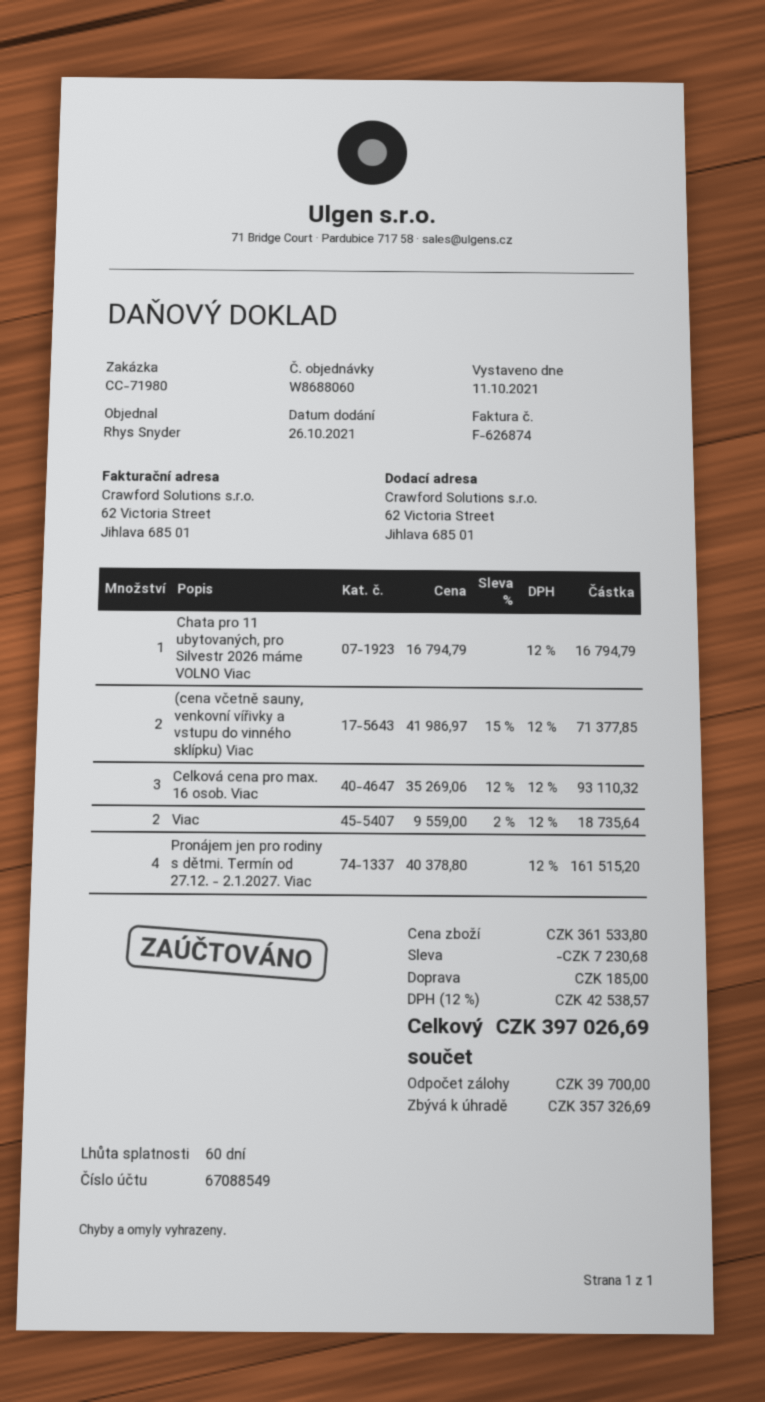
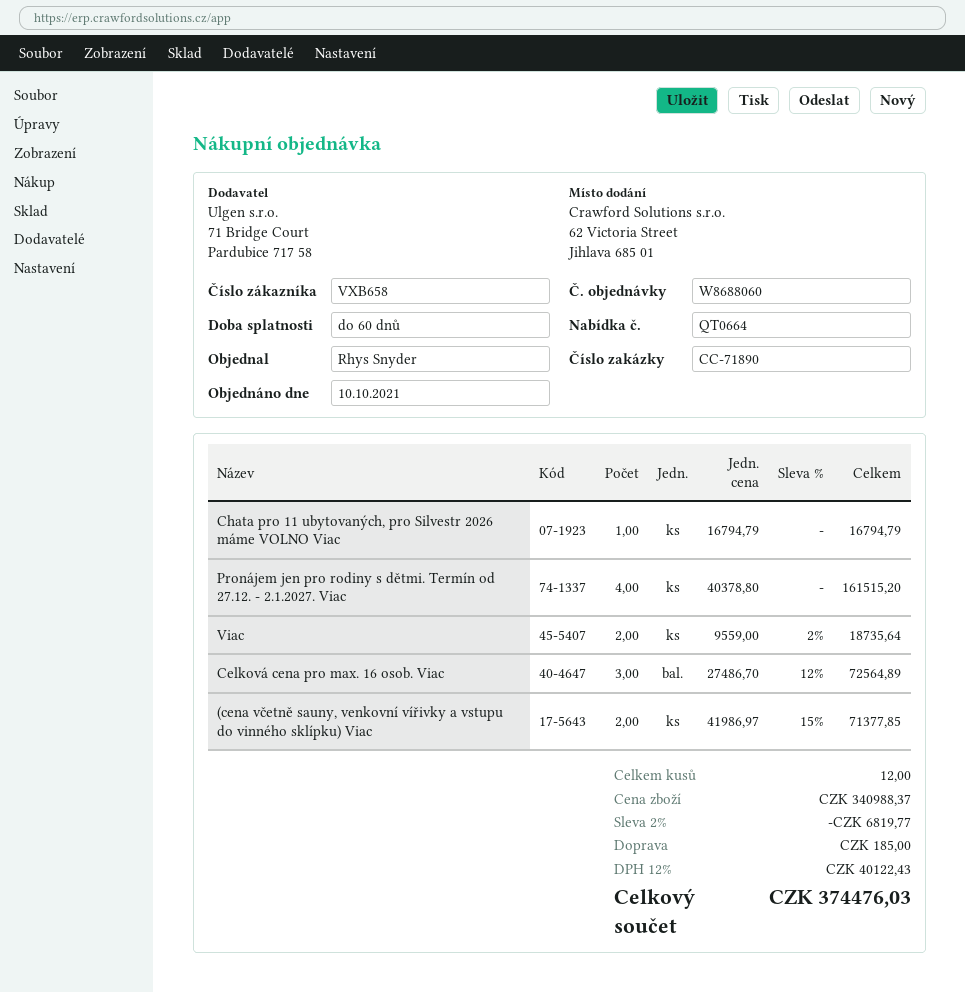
reference: CC-71980 -> CC-71890
Celková cena pro max. 16 osob. Viac: 3 x 35269.06 - 12% = 93110.32 -> 3 x 27486.70 - 12% = 72564.89
subtotal: 361533.80 -> 340988.37
discount: 7230.68 -> 6819.77
tax: 12% = 42538.57 -> 12% = 40122.43
total: 397026.69 -> 374476.03

